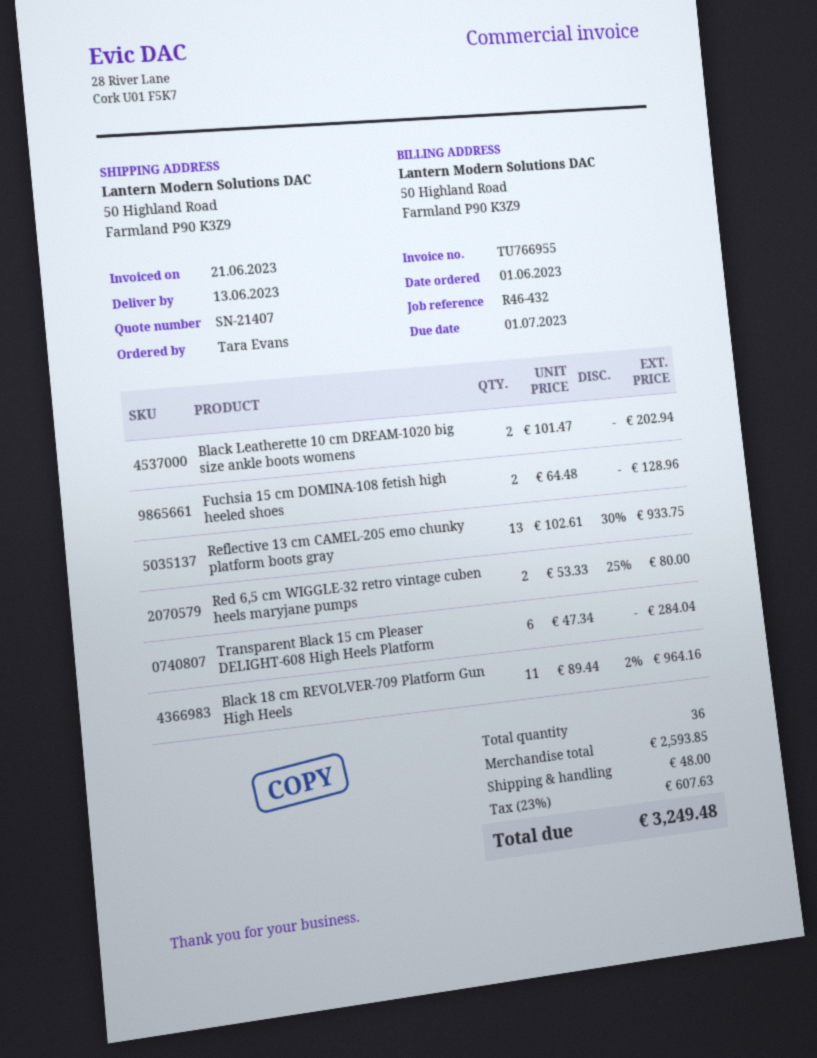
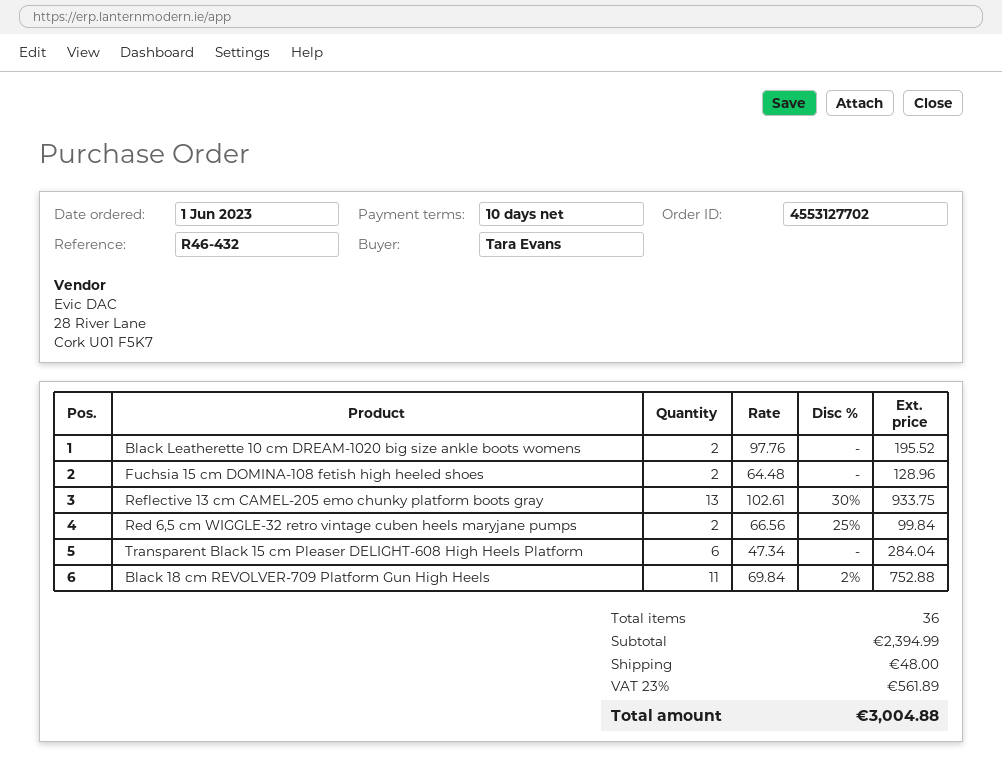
Black Leatherette 10 cm DREAM-1020 big size ankle boots womens: 2 x 101.47 = 202.94 -> 2 x 97.76 = 195.52
Red 6,5 cm WIGGLE-32 retro vintage cuben heels maryjane pumps: 2 x 53.33 - 25% = 80.00 -> 2 x 66.56 - 25% = 99.84
Black 18 cm REVOLVER-709 Platform Gun High Heels: 11 x 89.44 - 2% = 964.16 -> 11 x 69.84 - 2% = 752.88
subtotal: 2593.85 -> 2394.99
tax: 23% = 607.63 -> 23% = 561.89
total: 3249.48 -> 3004.88

